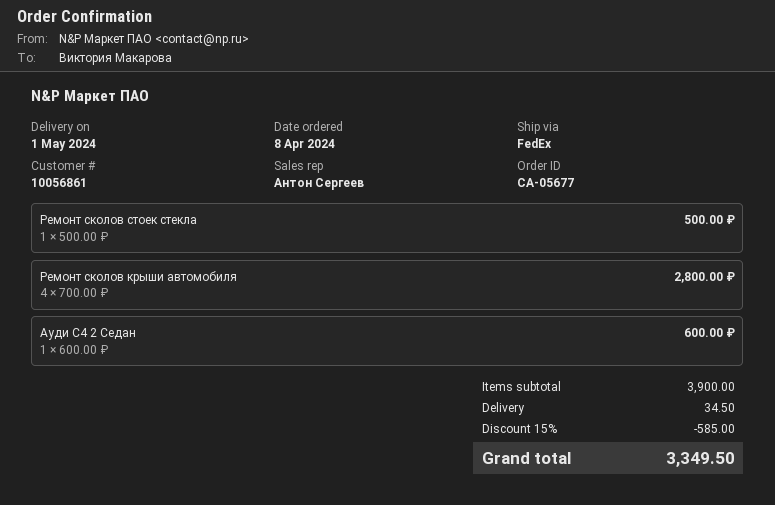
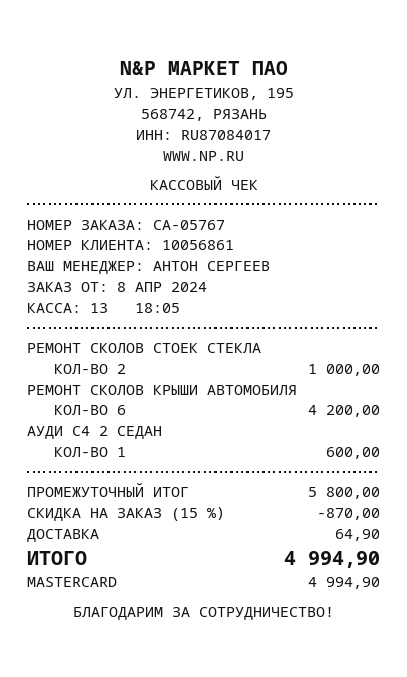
order number: CA-05677 -> CA-05767
Ремонт сколов стоек стекла: 1 for 500.00 -> 2 for 1000.00
Ремонт сколов крыши автомобиля: 4 for 2800.00 -> 6 for 4200.00
subtotal: 3900.00 -> 5800.00
discount: 15% = 585.00 -> 15% = 870.00
shipping: 34.50 -> 64.90
total: 3349.50 -> 4994.90

